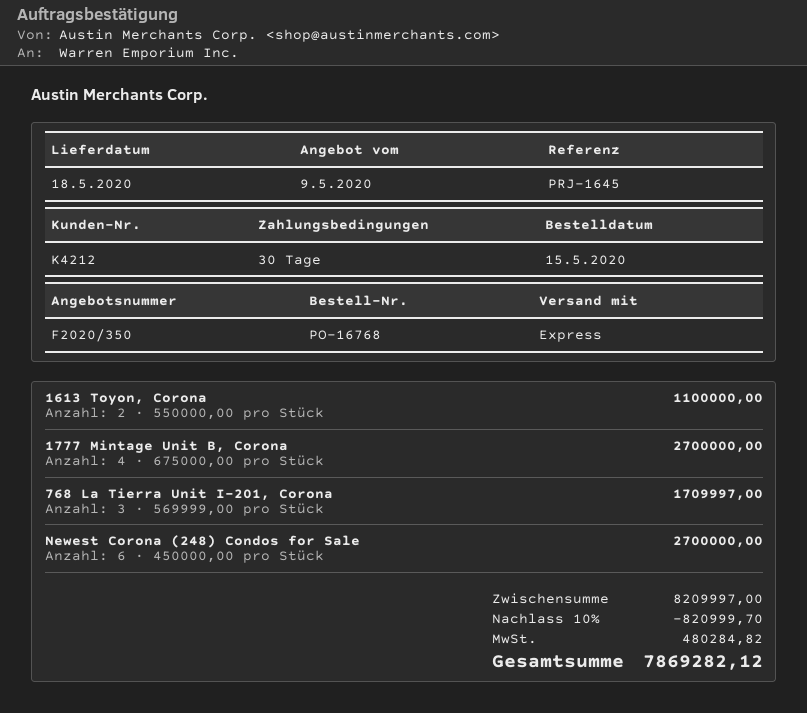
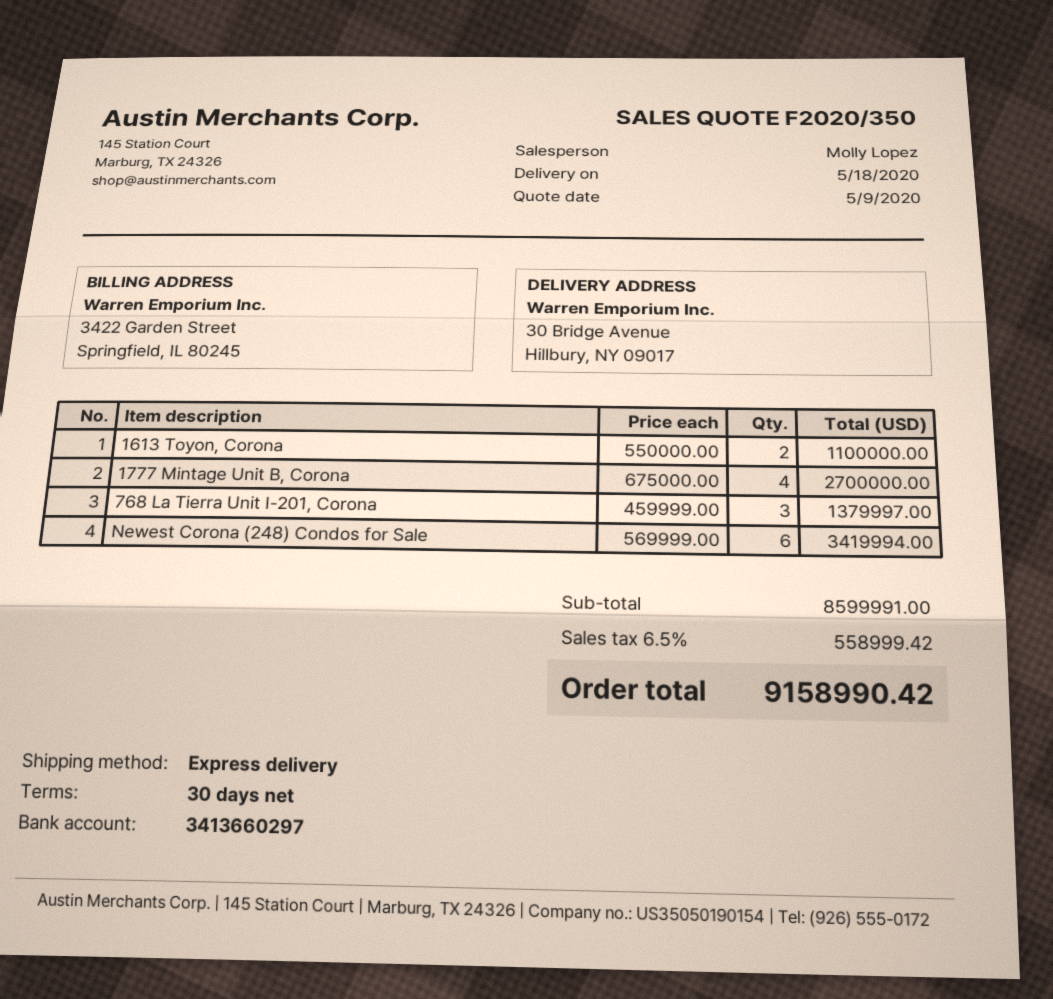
768 La Tierra Unit I-201, Corona: 3 x 569999.00 = 1709997.00 -> 3 x 459999.00 = 1379997.00
Newest Corona (248) Condos for Sale: 6 x 450000.00 = 2700000.00 -> 6 x 569999.00 = 3419994.00
subtotal: 8209997.00 -> 8599991.00
discount: 10% = 820999.70 -> none
tax: 480284.82 -> 558999.42
total: 7869282.12 -> 9158990.42

